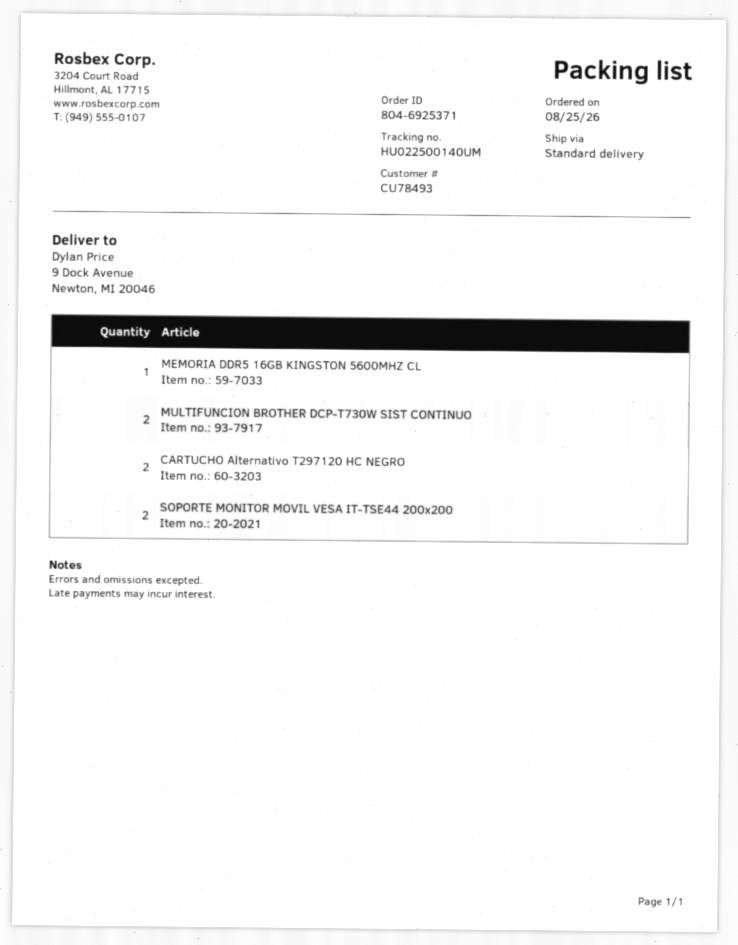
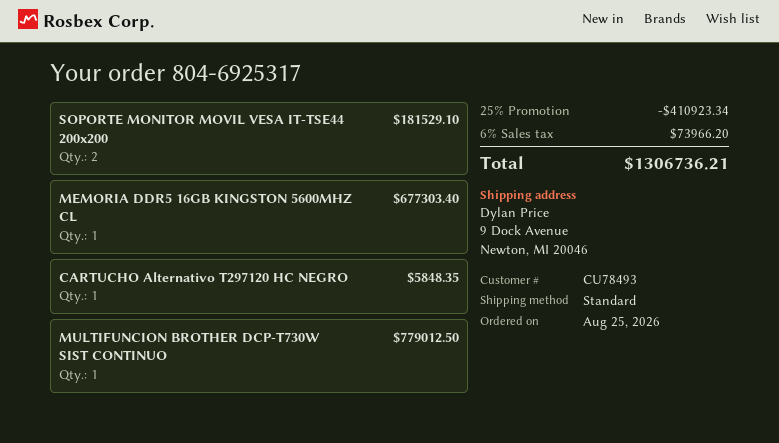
order number: 804-6925371 -> 804-6925317
MULTIFUNCION BROTHER DCP-T730W SIST CONTINUO: 2 -> 1
CARTUCHO Alternativo T297120 HC NEGRO: 2 -> 1

